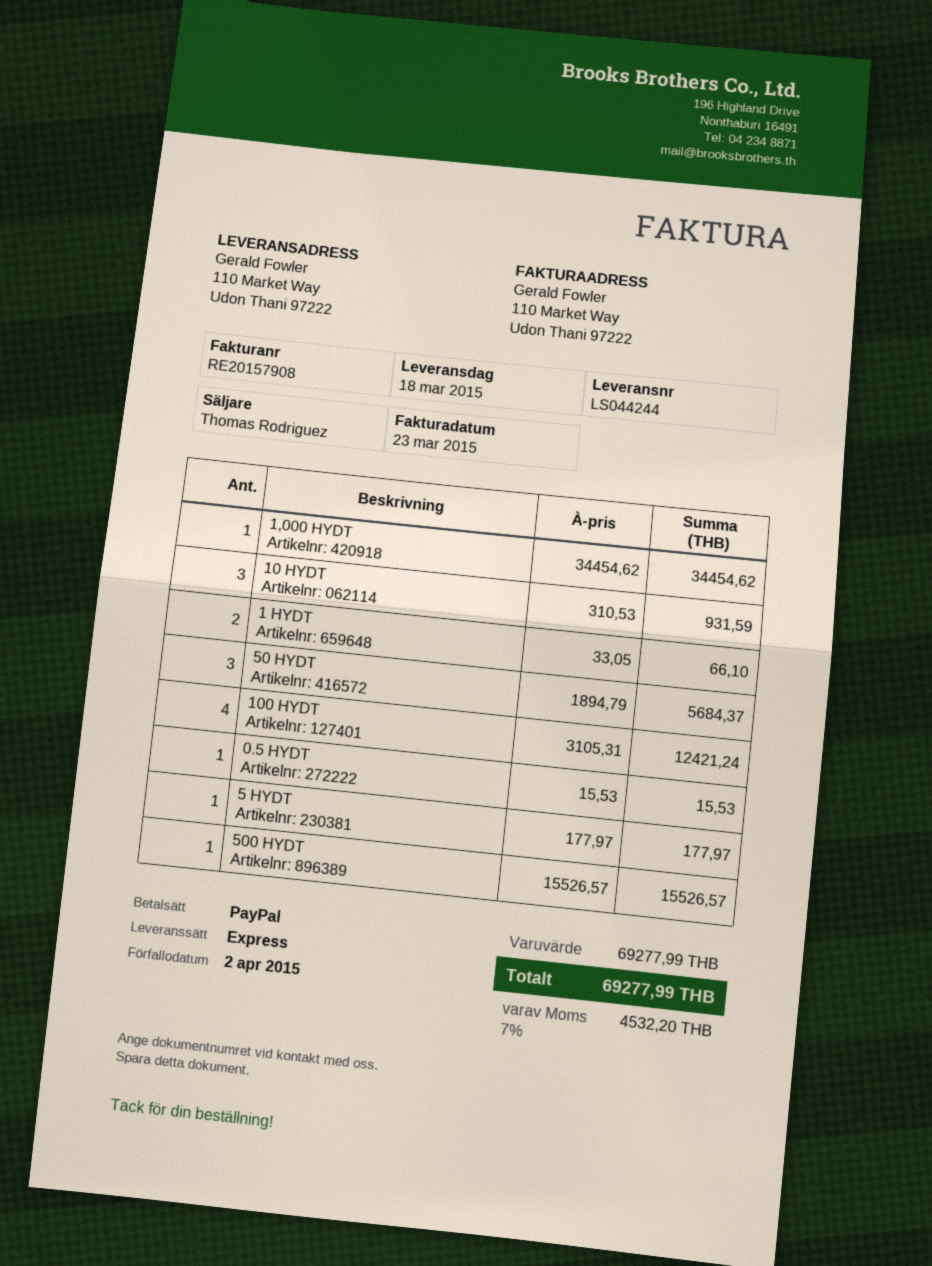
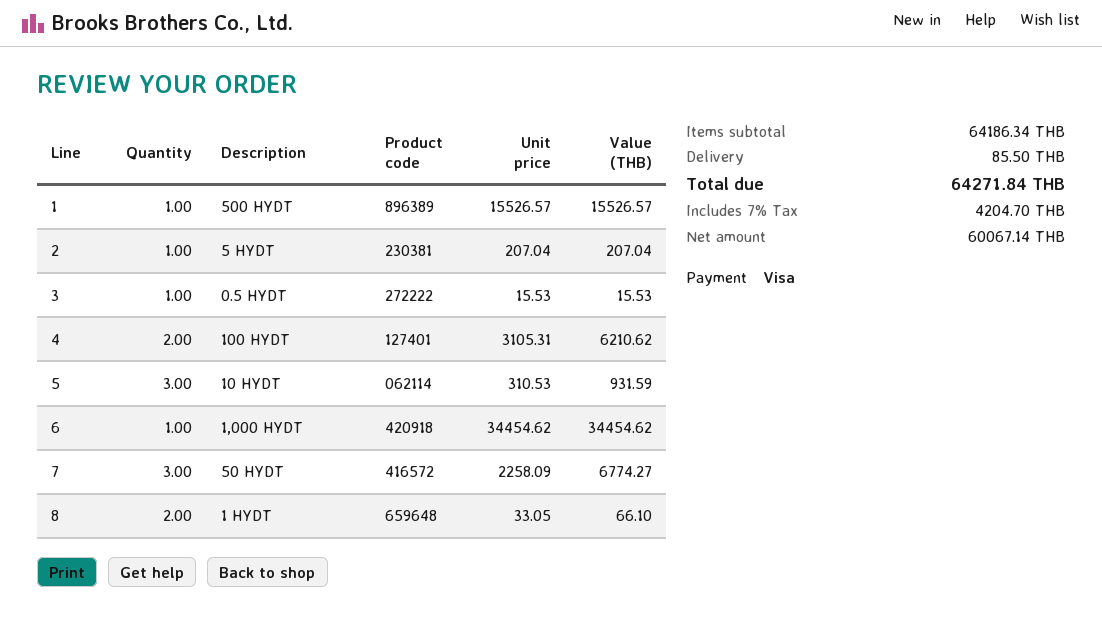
payment method: PayPal -> Visa
50 HYDT: 3 x 1894.79 = 5684.37 -> 3 x 2258.09 = 6774.27
100 HYDT: 4 x 3105.31 = 12421.24 -> 2 x 3105.31 = 6210.62
5 HYDT: 1 x 177.97 = 177.97 -> 1 x 207.04 = 207.04
subtotal: 69277.99 -> 64186.34
shipping: none -> 85.50
tax: 7% = 4532.20 -> 7% = 4204.70
total: 69277.99 -> 64271.84

